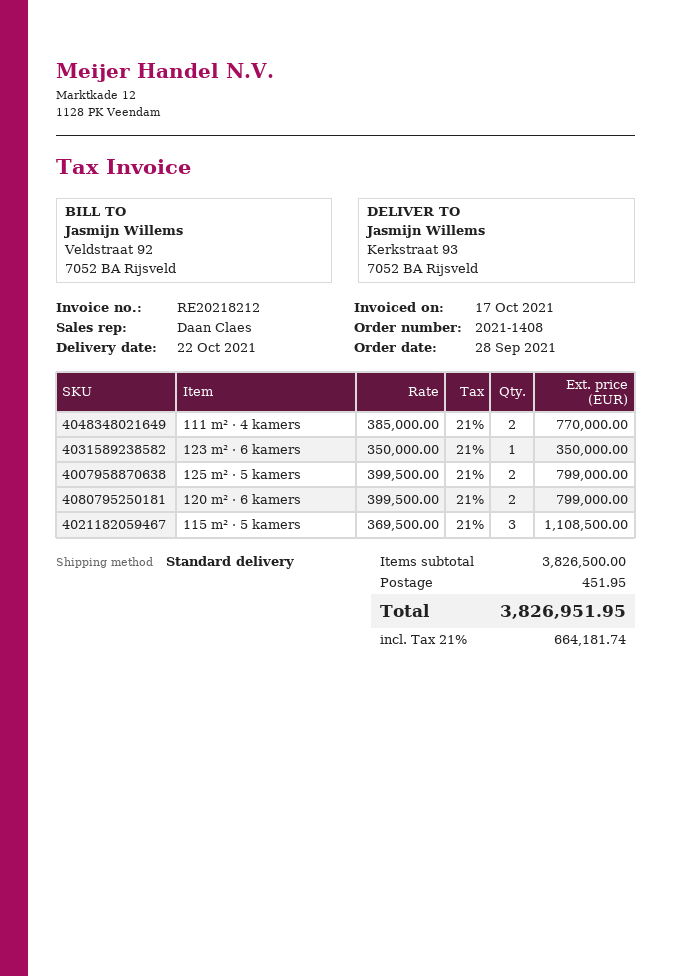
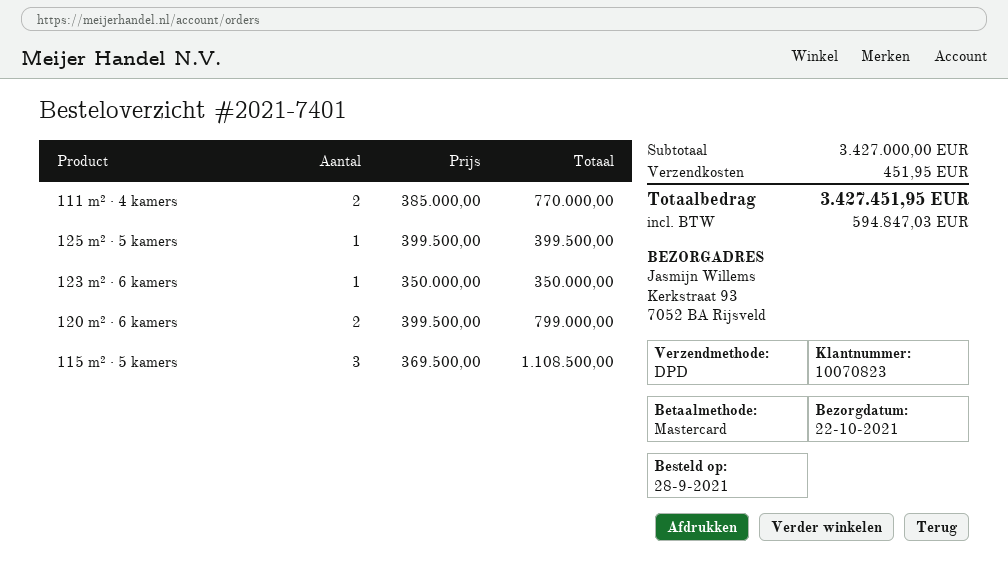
order number: 2021-1408 -> 2021-7401
shipping method: standard -> DPD
125 m² · 5 kamers: 2 x 399500.00 = 799000.00 -> 1 x 399500.00 = 399500.00
subtotal: 3826500.00 -> 3427000.00
tax: 664181.74 -> 594847.03
total: 3826951.95 -> 3427451.95

